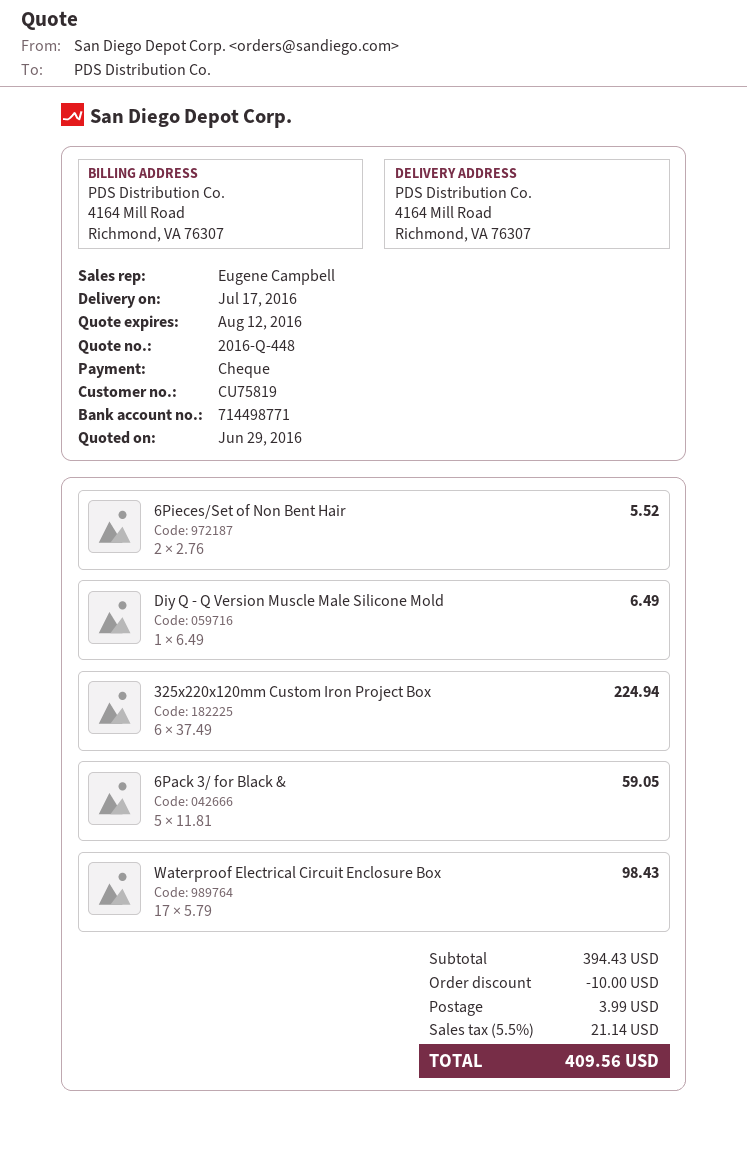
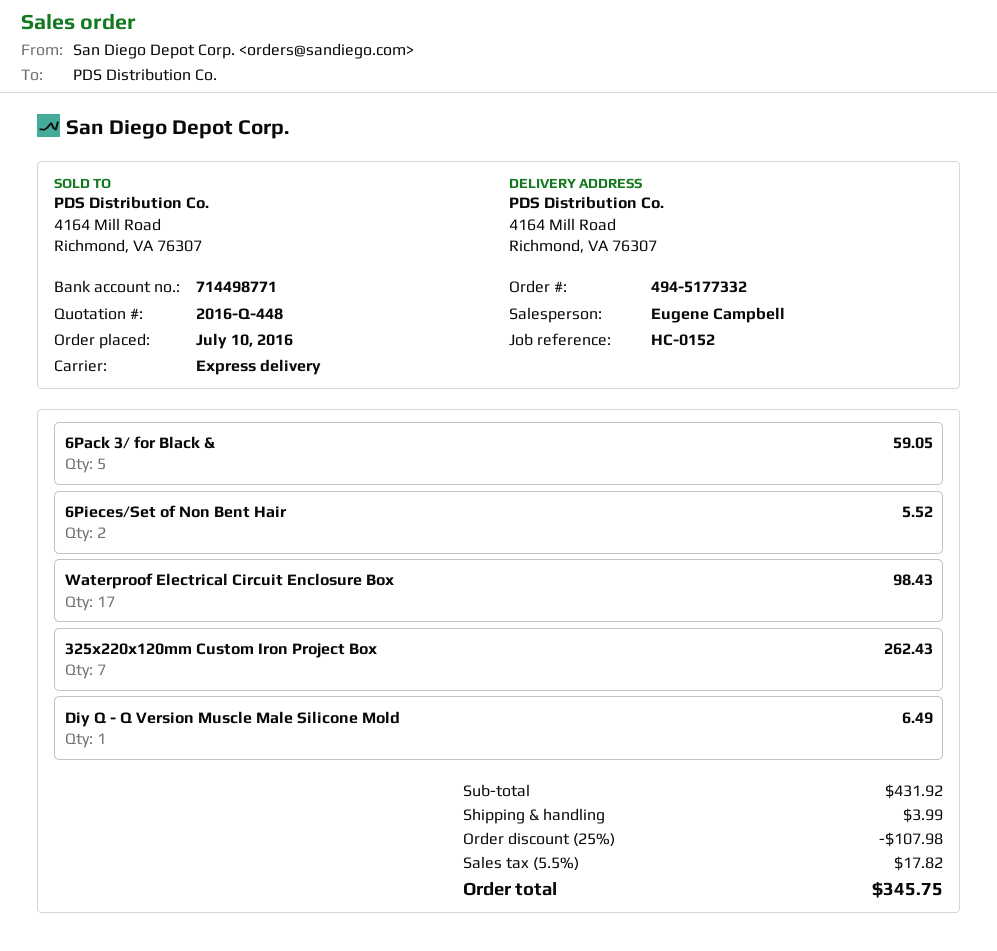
325x220x120mm Custom Iron Project Box: 6 for 224.94 -> 7 for 262.43
subtotal: 394.43 -> 431.92
discount: 10.00 -> 107.98
tax: 5.5% = 21.14 -> 5.5% = 17.82
total: 409.56 -> 345.75

